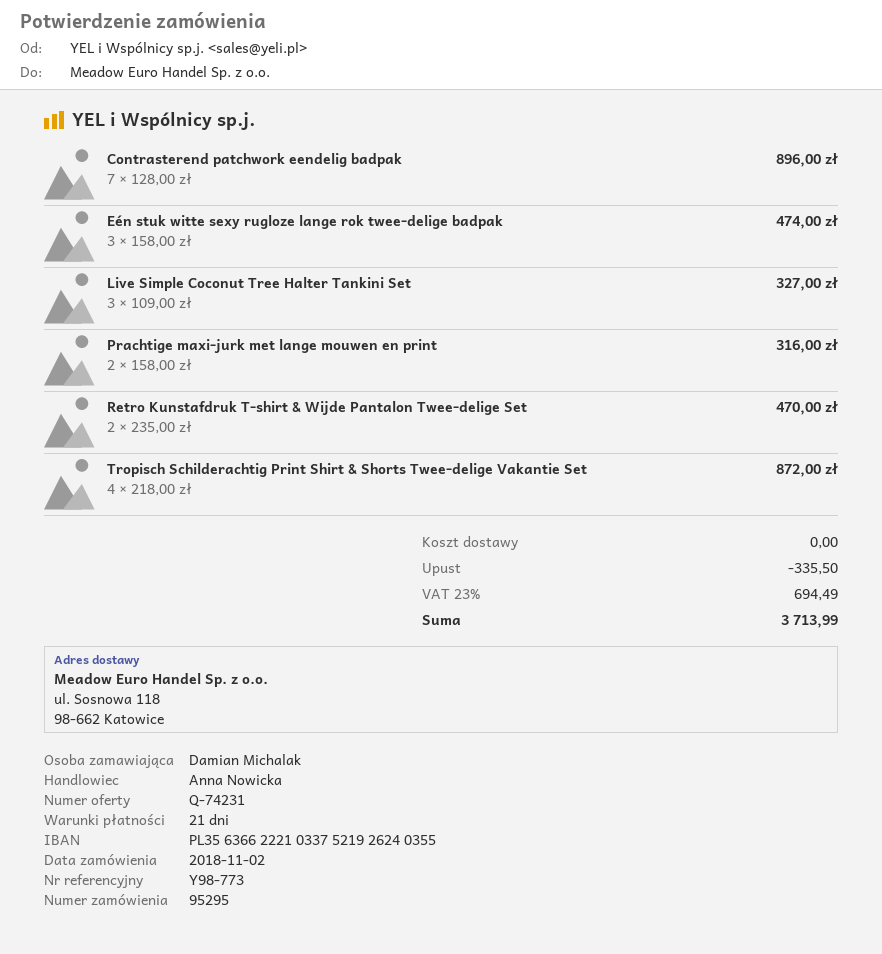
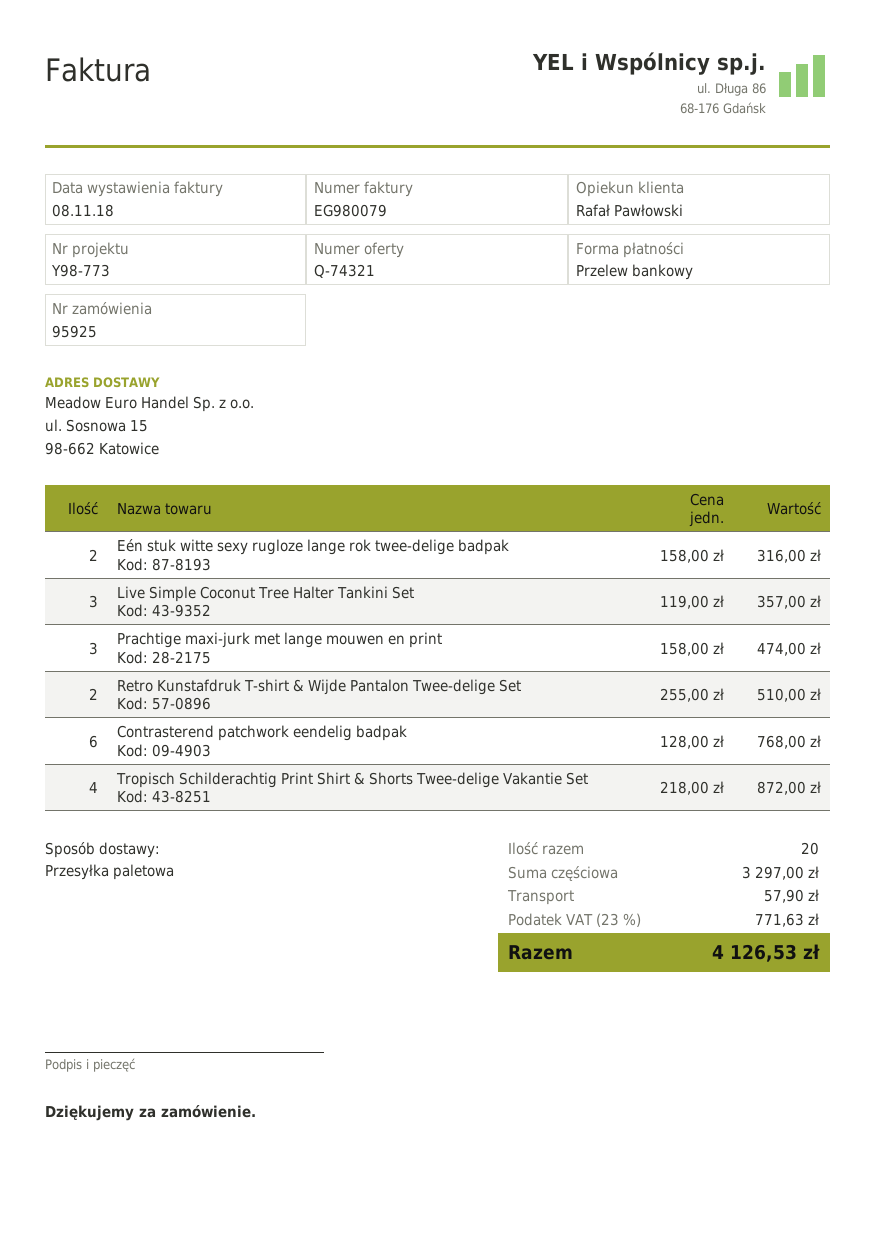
quote number: Q-74231 -> Q-74321
order number: 95295 -> 95925
sales rep: Anna Nowicka -> Rafał Pawłowski
ship to: ul. Sosnowa 118, 98-662 Katowice -> ul. Sosnowa 15, 98-662 Katowice
Contrasterend patchwork eendelig badpak: 7 x 128.00 = 896.00 -> 6 x 128.00 = 768.00
Eén stuk witte sexy rugloze lange rok twee-delige badpak: 3 x 158.00 = 474.00 -> 2 x 158.00 = 316.00
Live Simple Coconut Tree Halter Tankini Set: 3 x 109.00 = 327.00 -> 3 x 119.00 = 357.00
Prachtige maxi-jurk met lange mouwen en print: 2 x 158.00 = 316.00 -> 3 x 158.00 = 474.00
Retro Kunstafdruk T-shirt & Wijde Pantalon Twee-delige Set: 2 x 235.00 = 470.00 -> 2 x 255.00 = 510.00
discount: 335.50 -> none
shipping: 0.00 -> 57.90
tax: 23% = 694.49 -> 23% = 771.63
total: 3713.99 -> 4126.53

